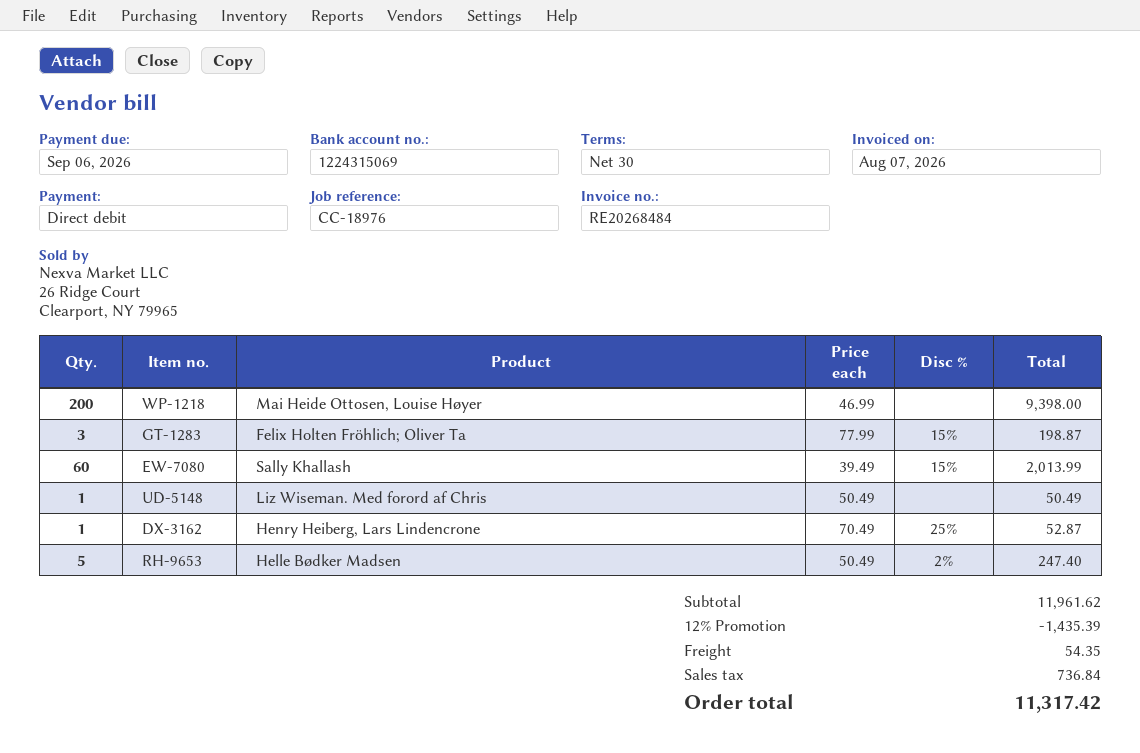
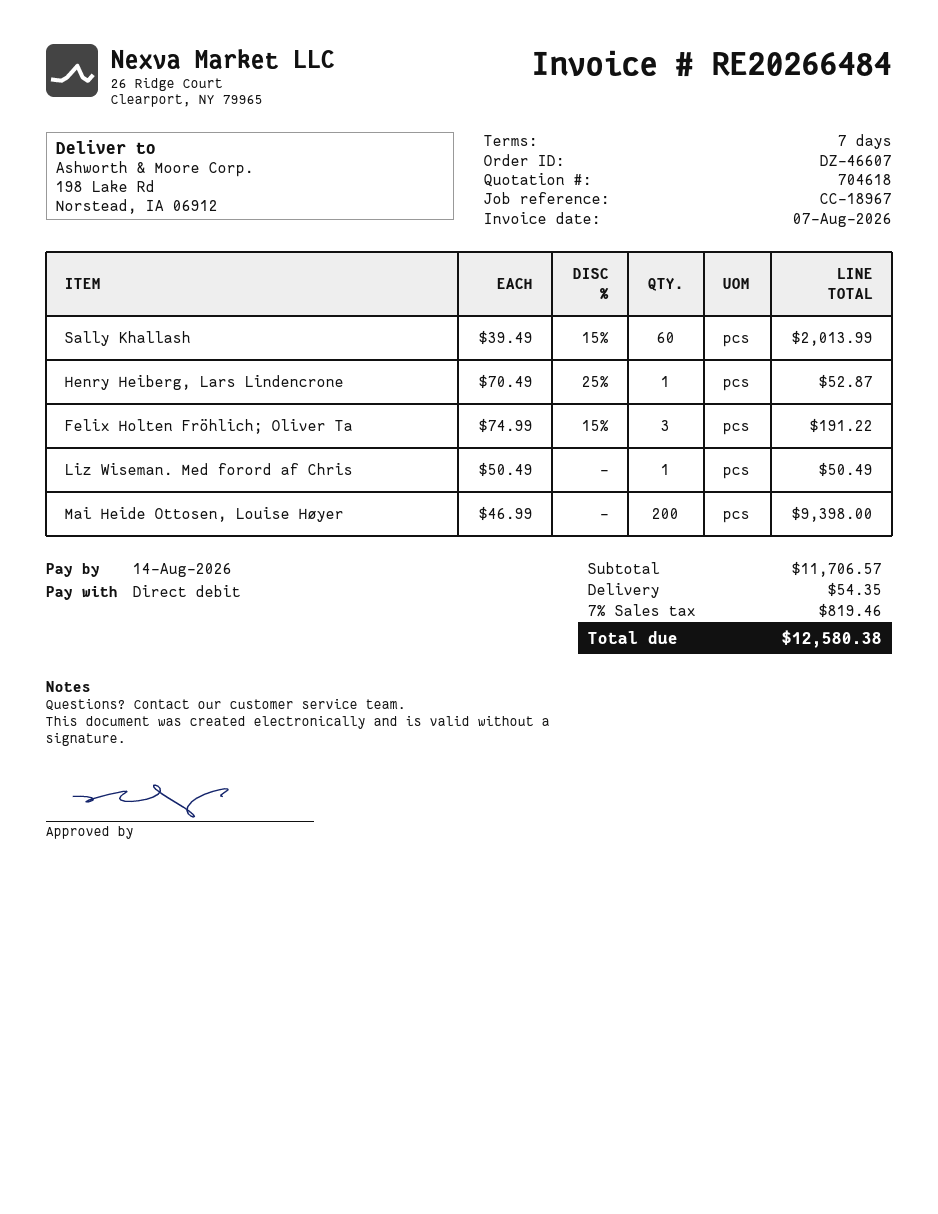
invoice number: RE20268484 -> RE20266484
payment terms: 30 days -> 7 days
due date: 2026-09-06 -> 2026-08-14
reference: CC-18976 -> CC-18967
Felix Holten Fröhlich; Oliver Ta: 3 x 77.99 - 15% = 198.87 -> 3 x 74.99 - 15% = 191.22
Helle Bødker Madsen: 5 x 50.49 - 2% = 247.40 -> none
subtotal: 11961.62 -> 11706.57
discount: 12% = 1435.39 -> none
tax: 736.84 -> 819.46
total: 11317.42 -> 12580.38

